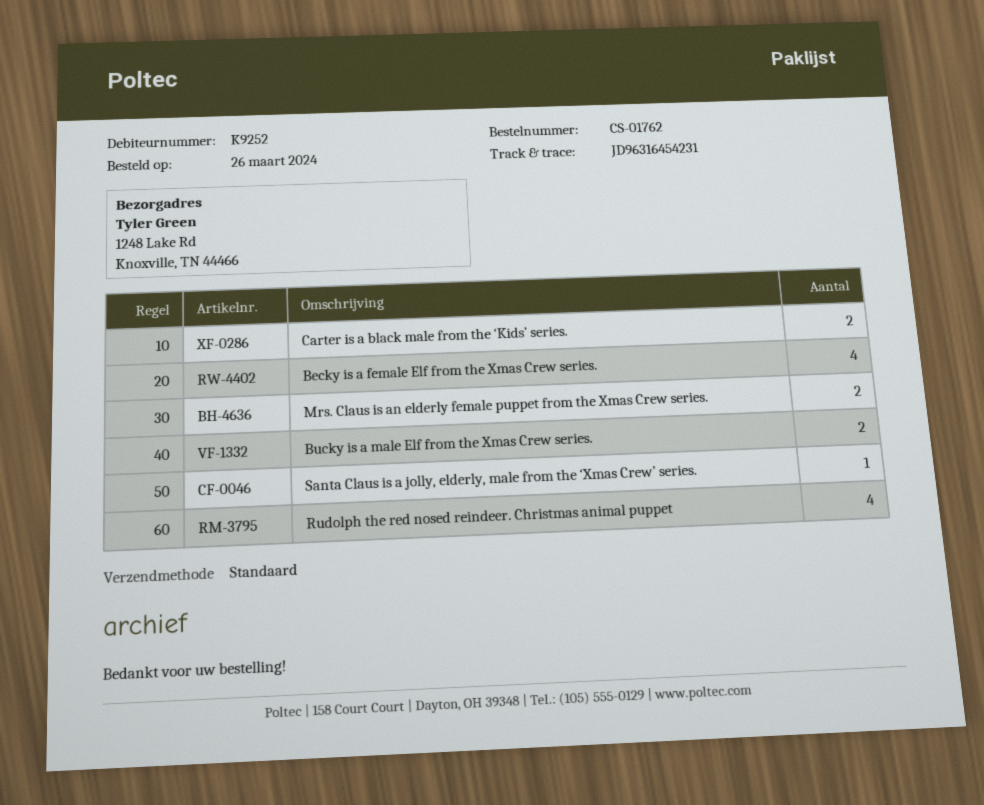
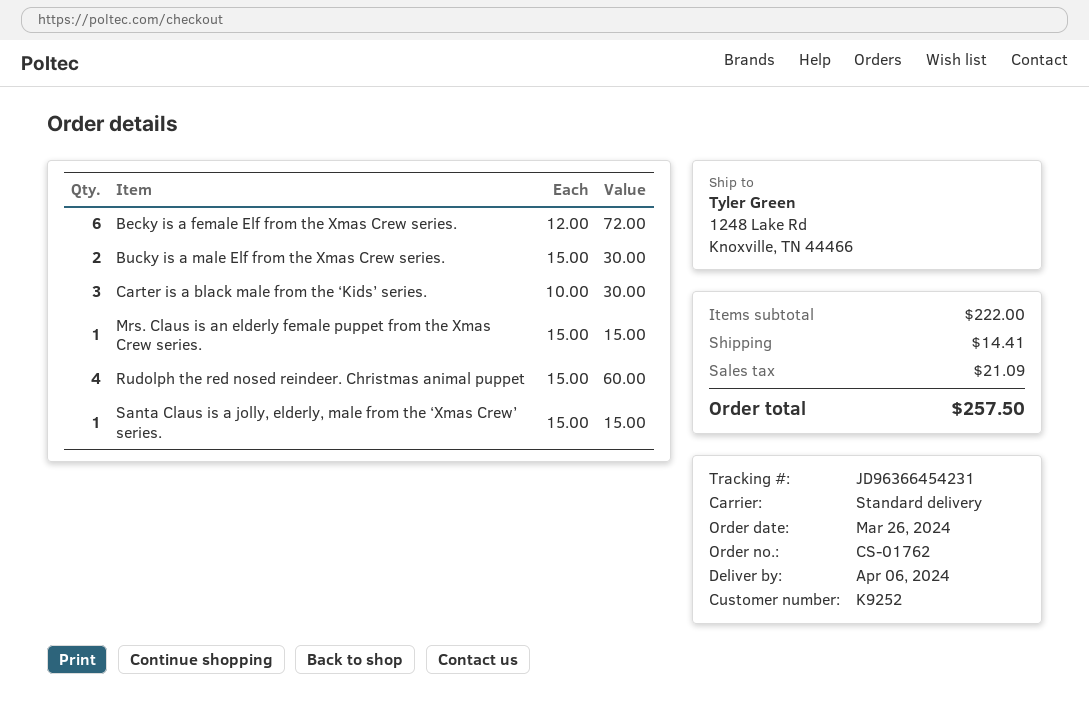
tracking number: JD96316454231 -> JD96366454231
Carter is a black male from the ‘Kids’ series.: 2 -> 3
Becky is a female Elf from the Xmas Crew series.: 4 -> 6
Mrs. Claus is an elderly female puppet from the Xmas Crew series.: 2 -> 1

